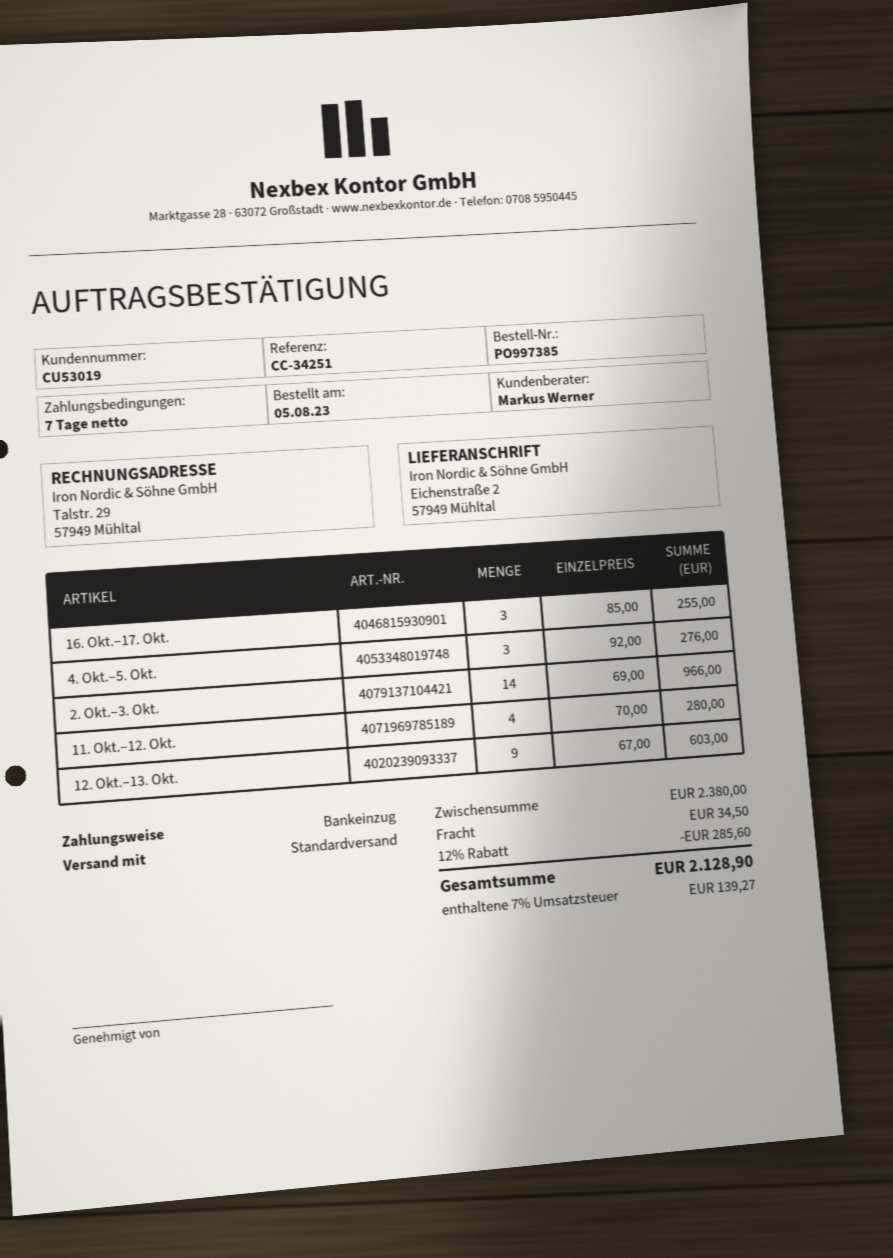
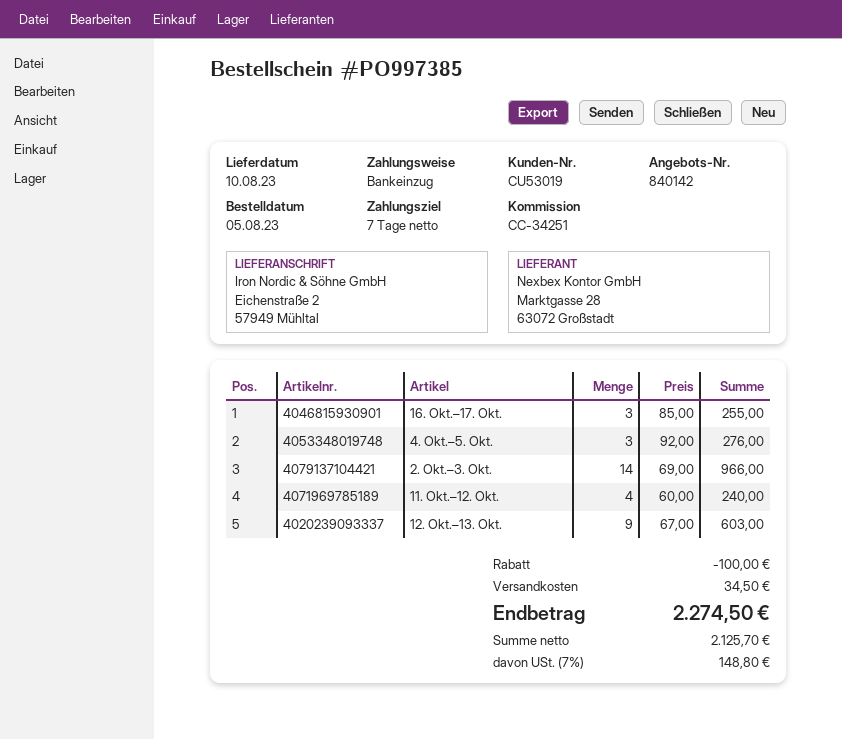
11. Okt.–12. Okt.: 4 x 70.00 = 280.00 -> 4 x 60.00 = 240.00
discount: 285.60 -> 100.00
tax: 7% = 139.27 -> 7% = 148.80
total: 2128.90 -> 2274.50

